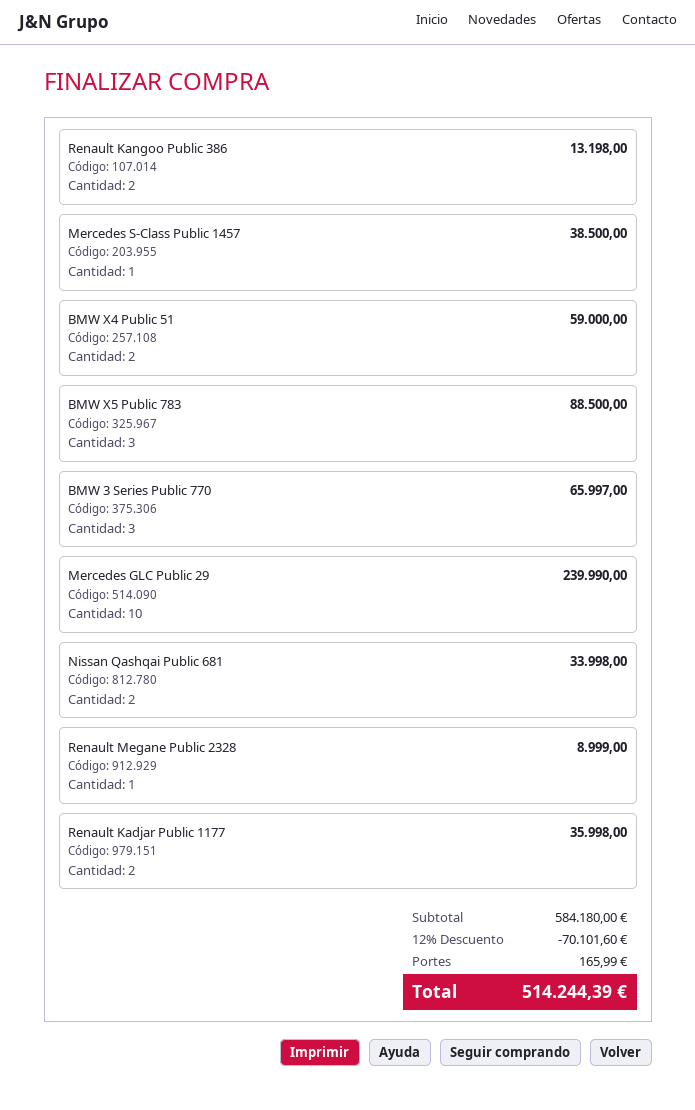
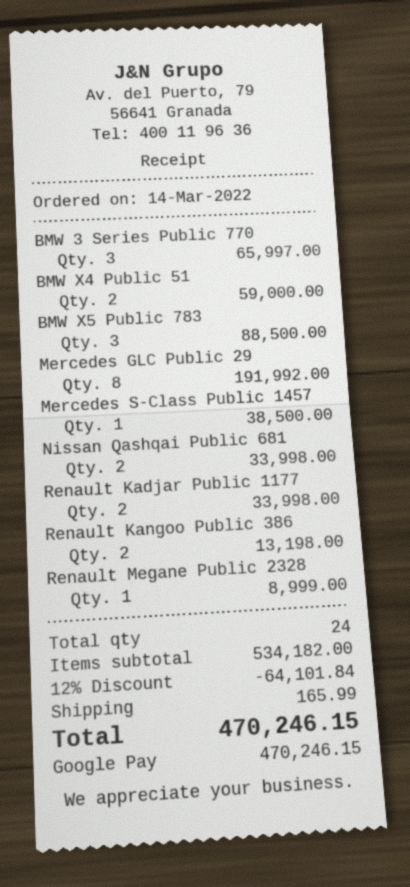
Mercedes GLC Public 29: 10 for 239990.00 -> 8 for 191992.00
Renault Kadjar Public 1177: 2 for 35998.00 -> 2 for 33998.00
subtotal: 584180.00 -> 534182.00
discount: 12% = 70101.60 -> 12% = 64101.84
total: 514244.39 -> 470246.15

